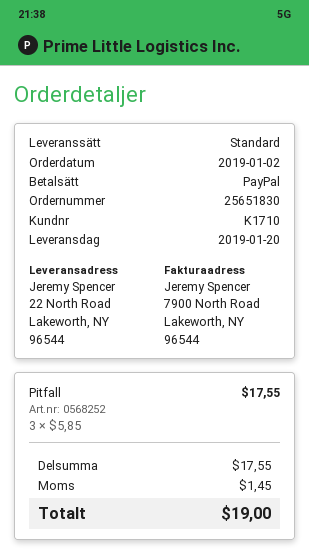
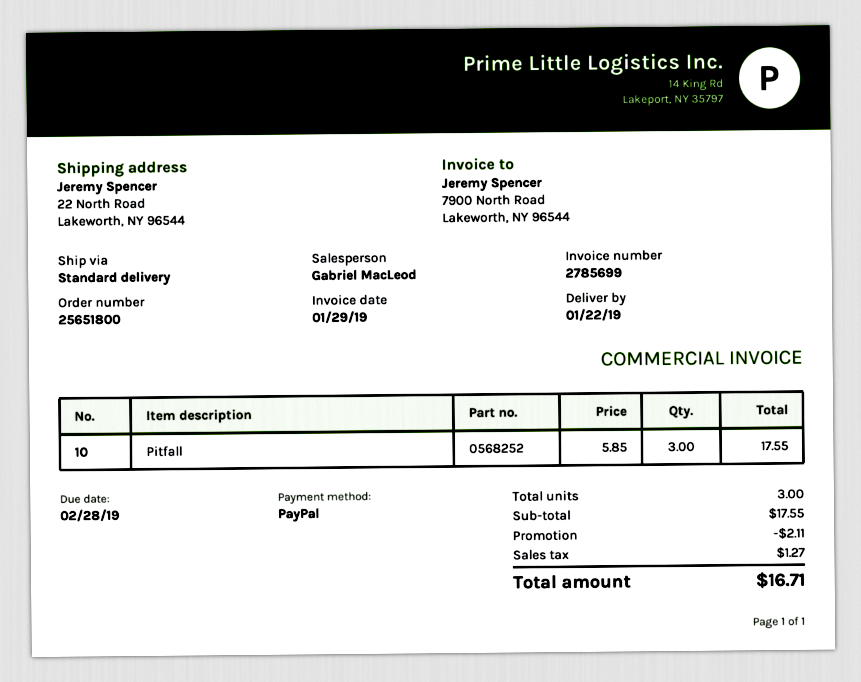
order number: 25651830 -> 25651800
delivery date: 2019-01-20 -> 2019-01-22
discount: none -> 2.11
tax: 1.45 -> 1.27
total: 19.00 -> 16.71

